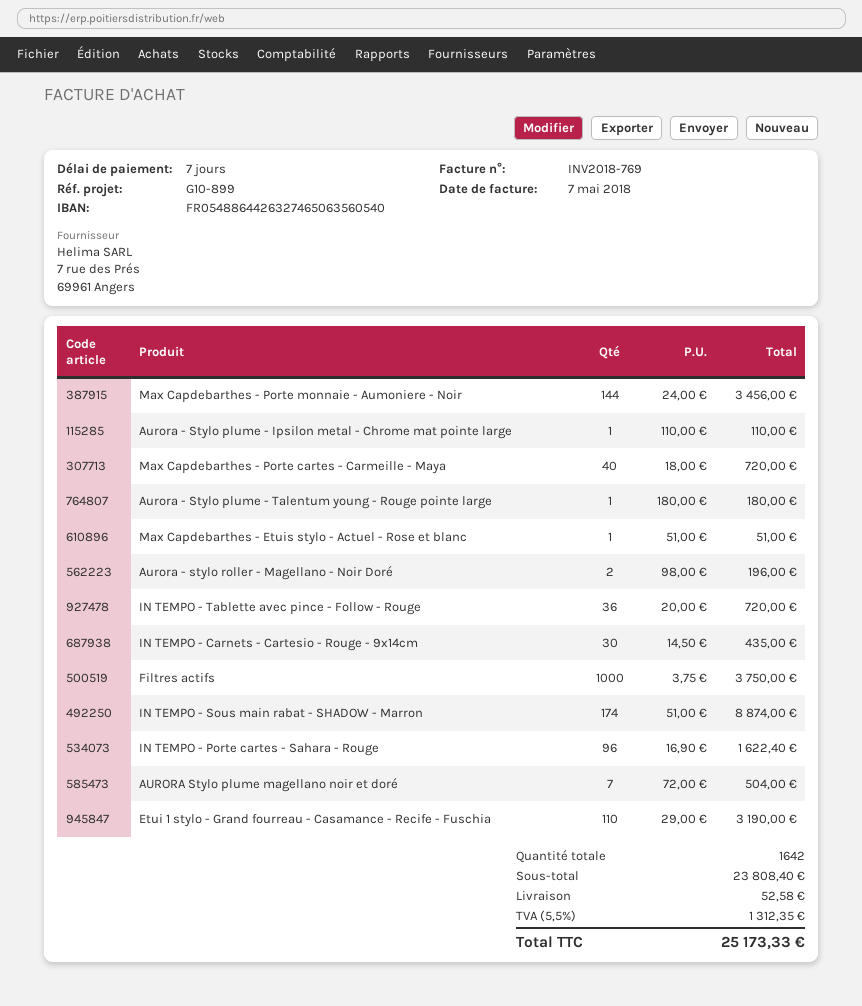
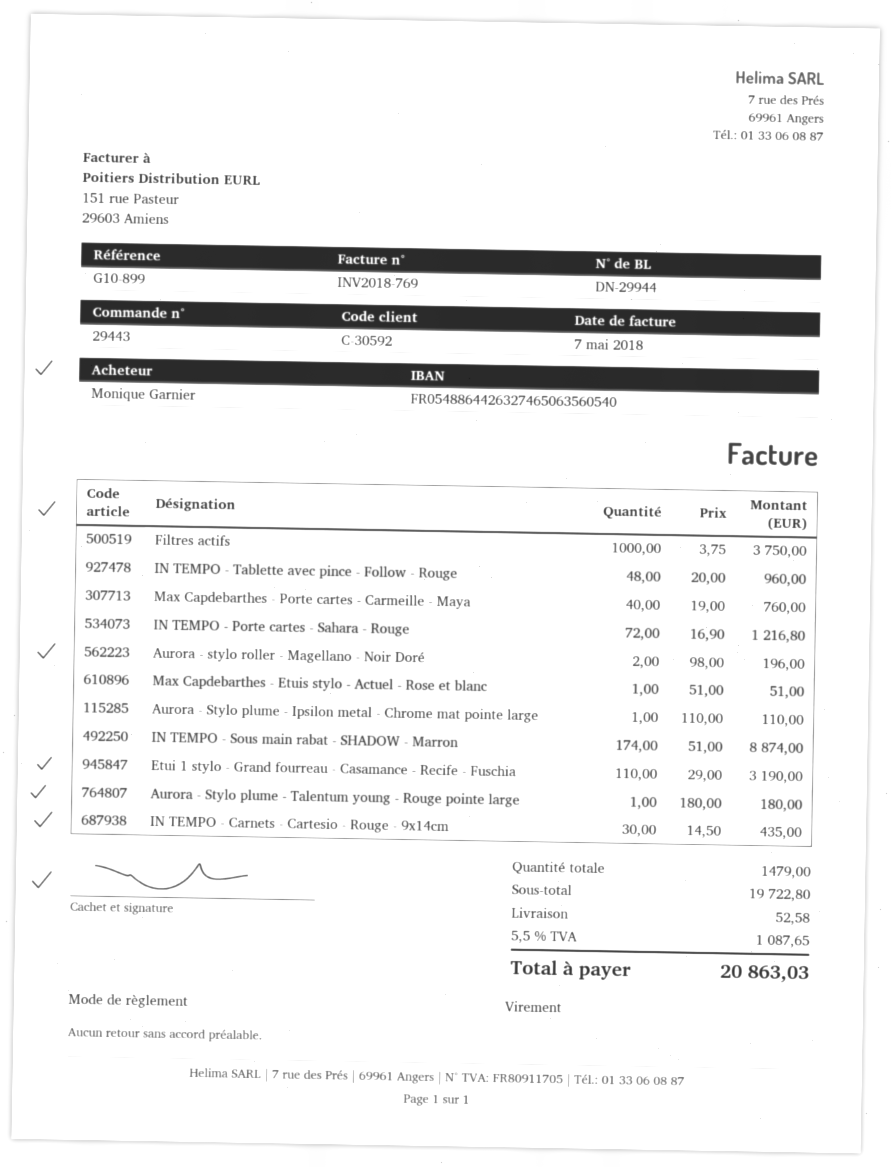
Max Capdebarthes - Porte monnaie - Aumoniere - Noir: 144 x 24.00 = 3456.00 -> none
Max Capdebarthes - Porte cartes - Carmeille - Maya: 40 x 18.00 = 720.00 -> 40 x 19.00 = 760.00
IN TEMPO - Tablette avec pince - Follow - Rouge: 36 x 20.00 = 720.00 -> 48 x 20.00 = 960.00
IN TEMPO - Porte cartes - Sahara - Rouge: 96 x 16.90 = 1622.40 -> 72 x 16.90 = 1216.80
AURORA Stylo plume magellano noir et doré: 7 x 72.00 = 504.00 -> none
total quantity: 1642 -> 1479
subtotal: 23808.40 -> 19722.80
tax: 5.5% = 1312.35 -> 5.5% = 1087.65
total: 25173.33 -> 20863.03

